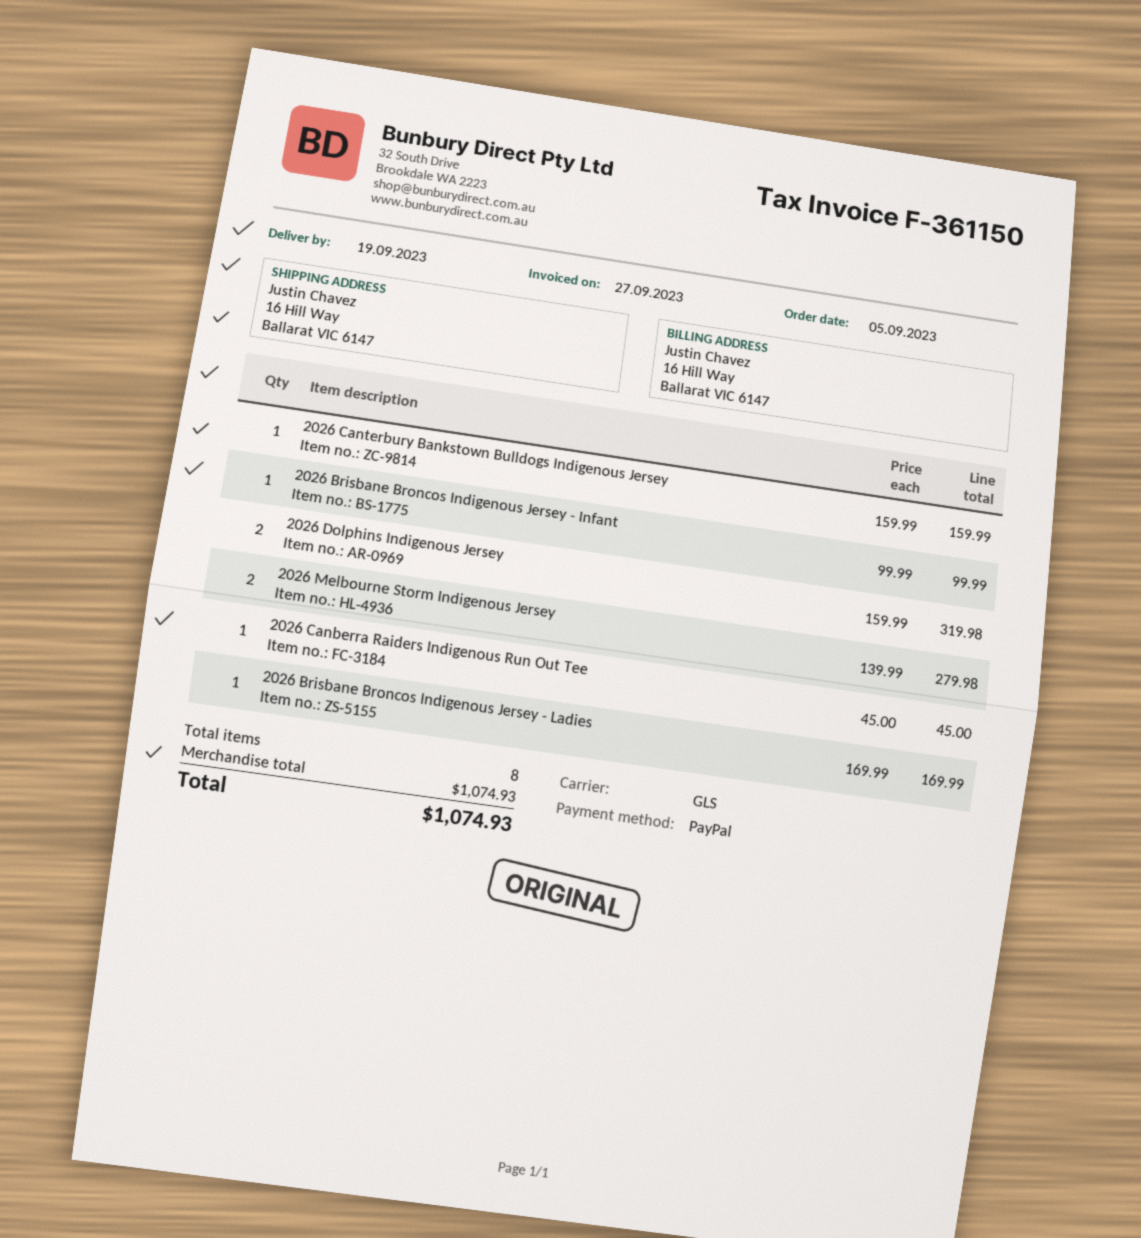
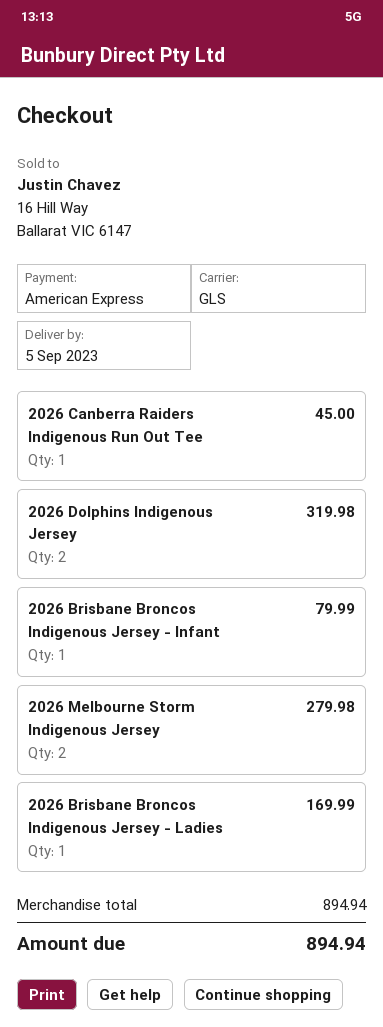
delivery date: 2023-09-19 -> 2023-09-05
payment method: PayPal -> American Express
2026 Canterbury Bankstown Bulldogs Indigenous Jersey: 1 for 159.99 -> none
2026 Brisbane Broncos Indigenous Jersey - Infant: 1 for 99.99 -> 1 for 79.99
subtotal: 1074.93 -> 894.94
total: 1074.93 -> 894.94

